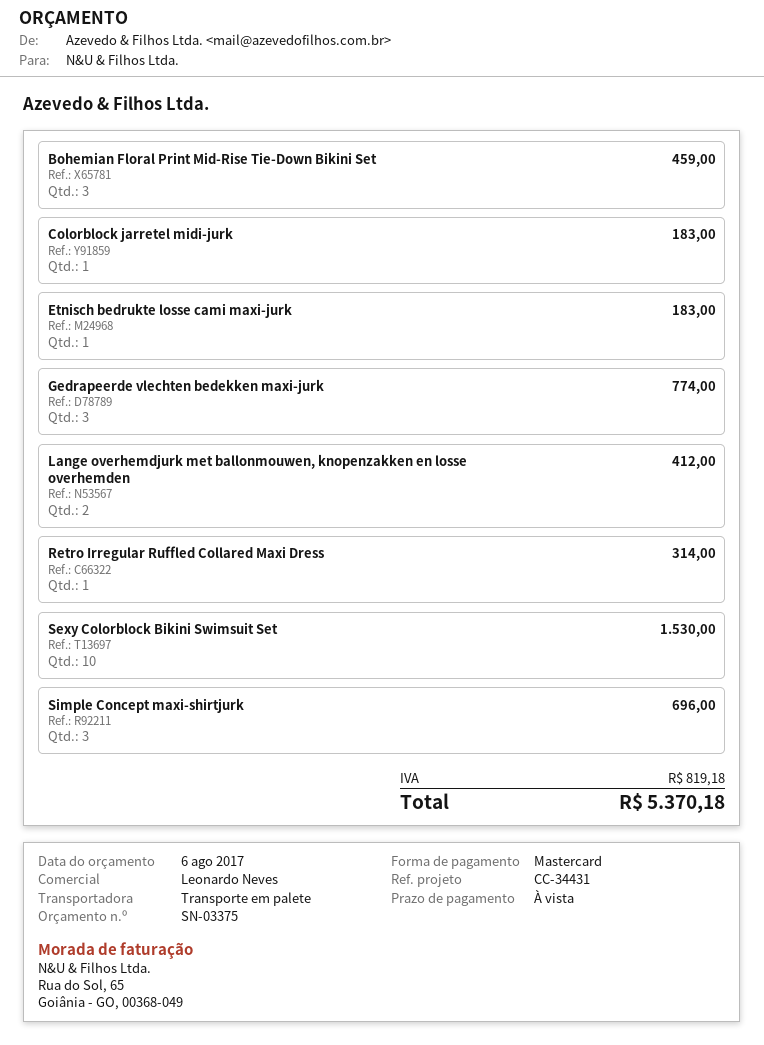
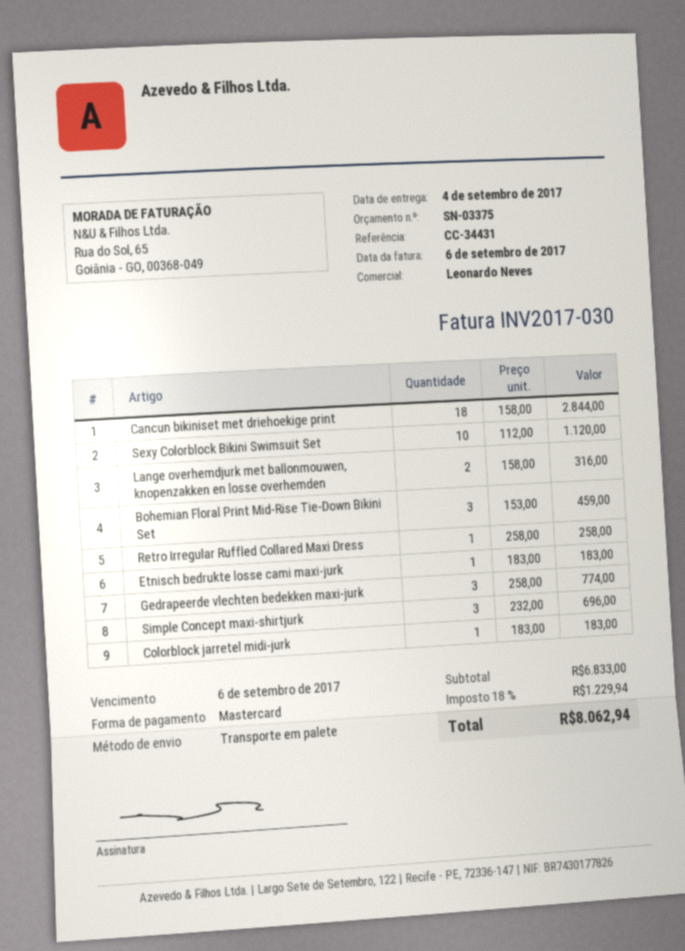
Lange overhemdjurk met ballonmouwen, knopenzakken en losse overhemden: 2 for 412.00 -> 2 for 316.00
Retro Irregular Ruffled Collared Maxi Dress: 1 for 314.00 -> 1 for 258.00
Sexy Colorblock Bikini Swimsuit Set: 10 for 1530.00 -> 10 for 1120.00
Cancun bikiniset met driehoekige print: none -> 18 for 2844.00
tax: 819.18 -> 1229.94
total: 5370.18 -> 8062.94

